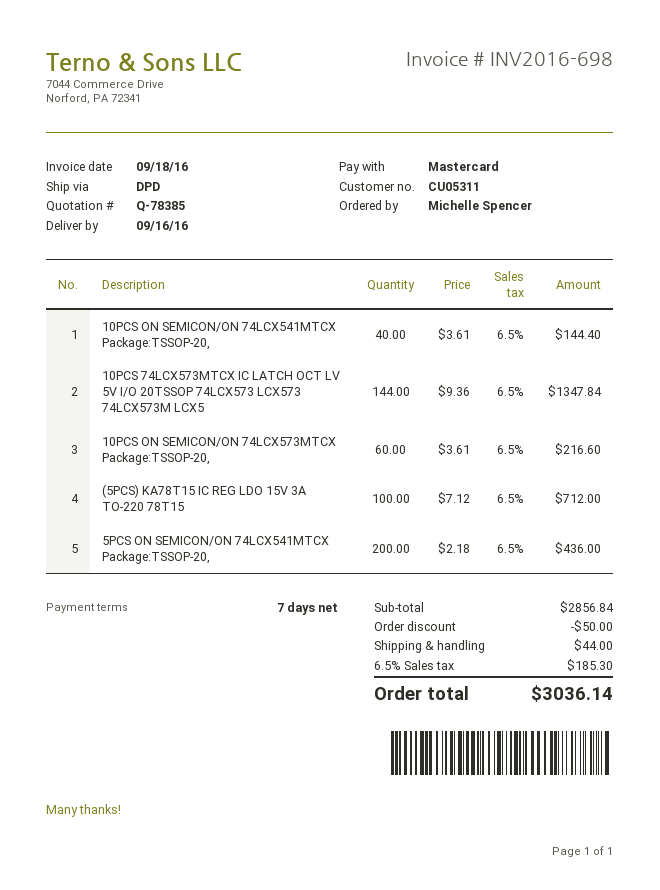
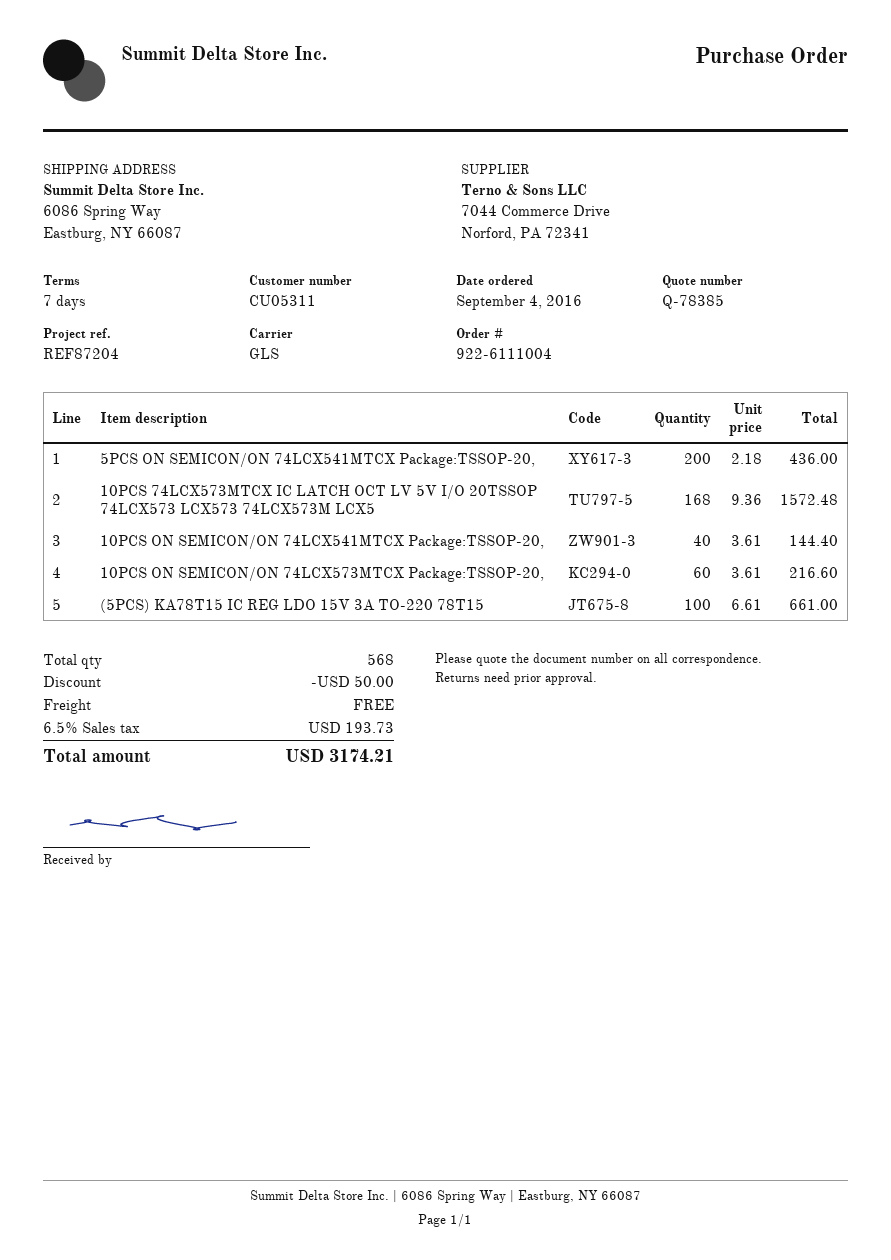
shipping method: DPD -> GLS
10PCS 74LCX573MTCX IC LATCH OCT LV 5V I/O 20TSSOP 74LCX573 LCX573 74LCX573M LCX5: 144 x 9.36 = 1347.84 -> 168 x 9.36 = 1572.48
(5PCS) KA78T15 IC REG LDO 15V 3A TO-220 78T15: 100 x 7.12 = 712.00 -> 100 x 6.61 = 661.00
shipping: 44.00 -> 0.00
tax: 6.5% = 185.30 -> 6.5% = 193.73
total: 3036.14 -> 3174.21

